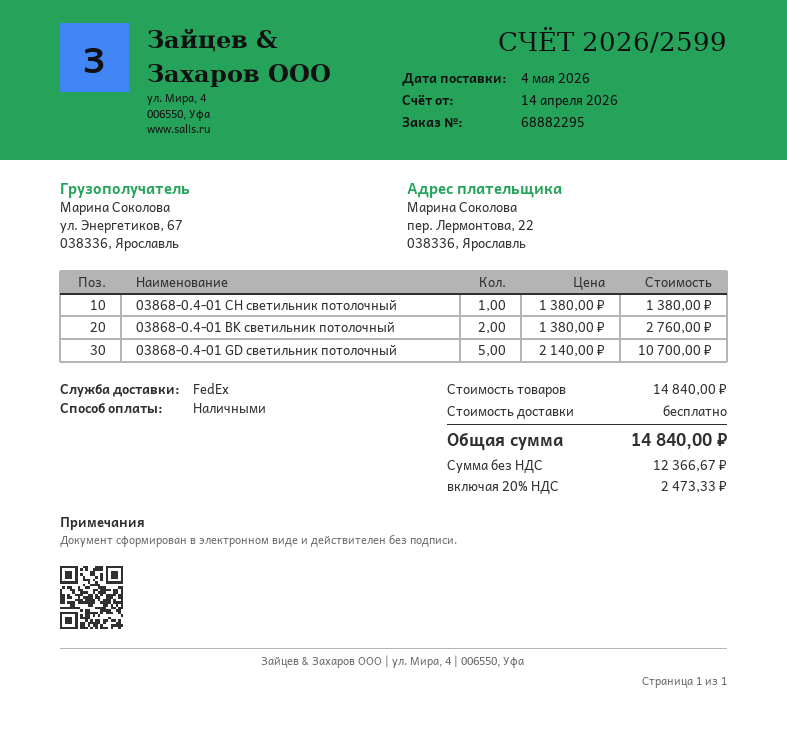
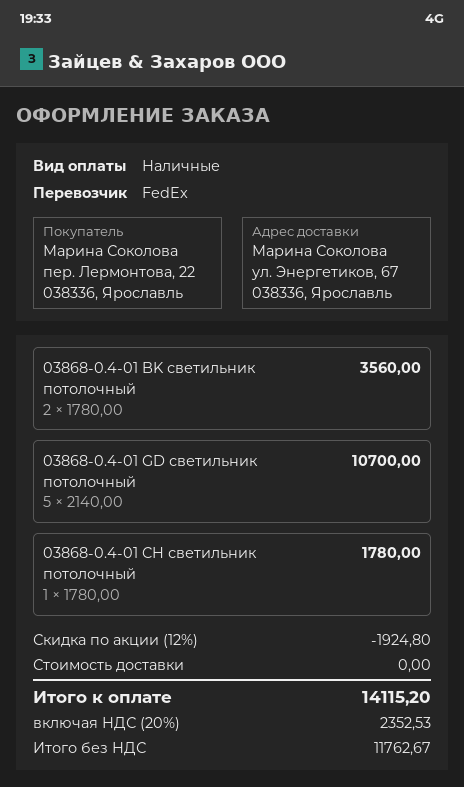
03868-0.4-01 CH светильник потолочный: 1 x 1380.00 = 1380.00 -> 1 x 1780.00 = 1780.00
03868-0.4-01 BK светильник потолочный: 2 x 1380.00 = 2760.00 -> 2 x 1780.00 = 3560.00
discount: none -> 12% = 1924.80
net: 12366.67 -> 11762.67
tax: 20% = 2473.33 -> 20% = 2352.53
total: 14840.00 -> 14115.20

